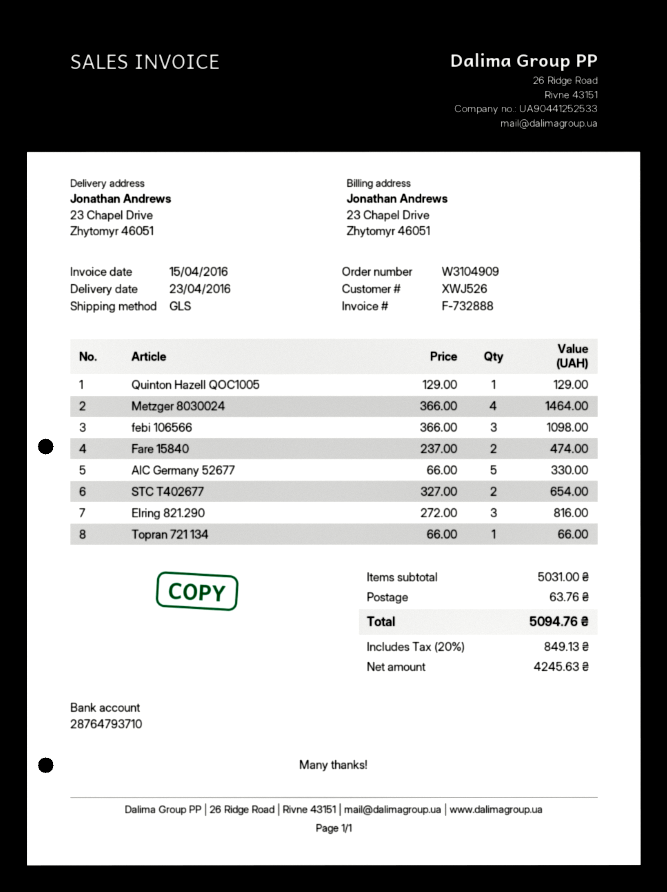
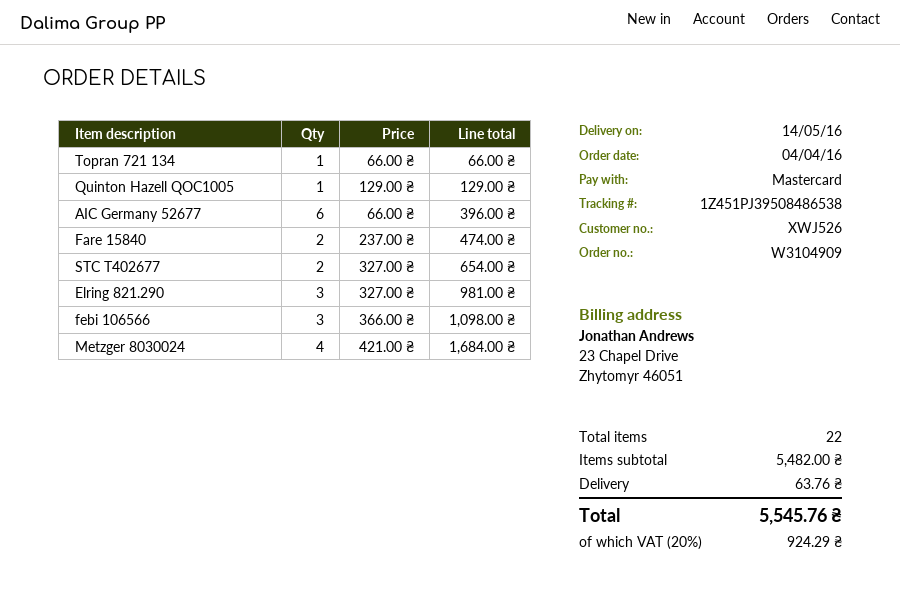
delivery date: 2016-04-23 -> 2016-05-14
Metzger 8030024: 4 x 366.00 = 1464.00 -> 4 x 421.00 = 1684.00
AIC Germany 52677: 5 x 66.00 = 330.00 -> 6 x 66.00 = 396.00
Elring 821.290: 3 x 272.00 = 816.00 -> 3 x 327.00 = 981.00
subtotal: 5031.00 -> 5482.00
tax: 20% = 849.13 -> 20% = 924.29
total: 5094.76 -> 5545.76

